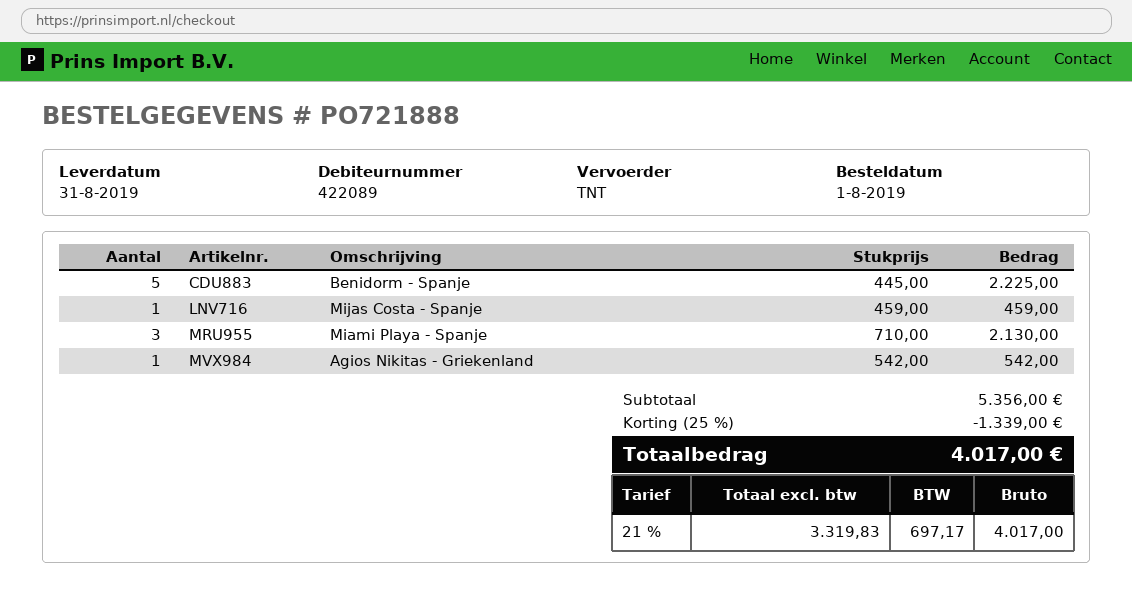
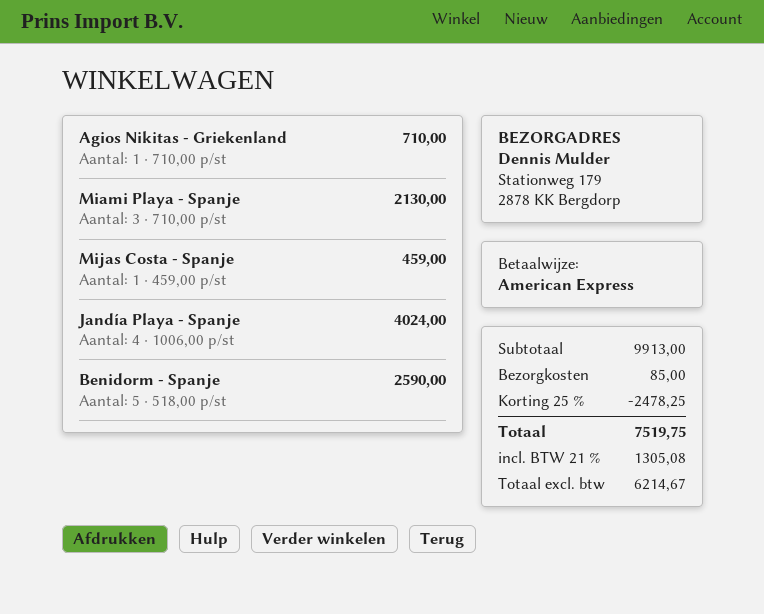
Benidorm - Spanje: 5 x 445.00 = 2225.00 -> 5 x 518.00 = 2590.00
Agios Nikitas - Griekenland: 1 x 542.00 = 542.00 -> 1 x 710.00 = 710.00
Jandía Playa - Spanje: none -> 4 x 1006.00 = 4024.00
subtotal: 5356.00 -> 9913.00
discount: 25% = 1339.00 -> 25% = 2478.25
shipping: none -> 85.00
net: 3319.83 -> 6214.67
tax: 21% = 697.17 -> 21% = 1305.08
total: 4017.00 -> 7519.75

